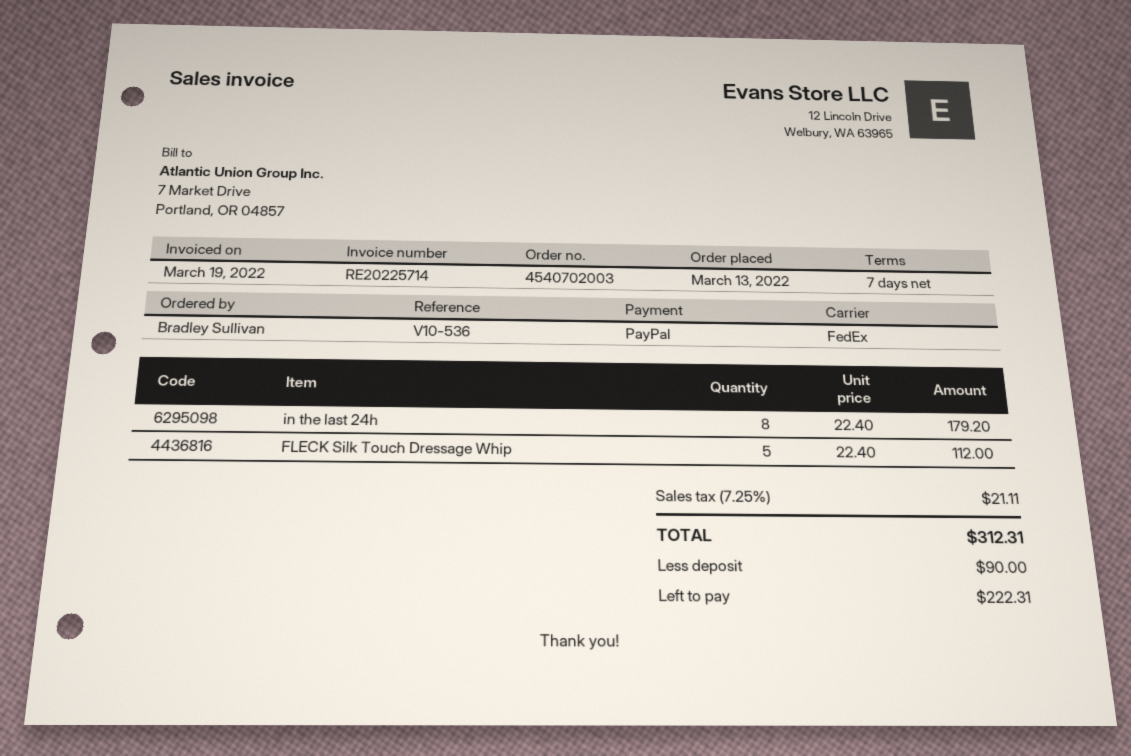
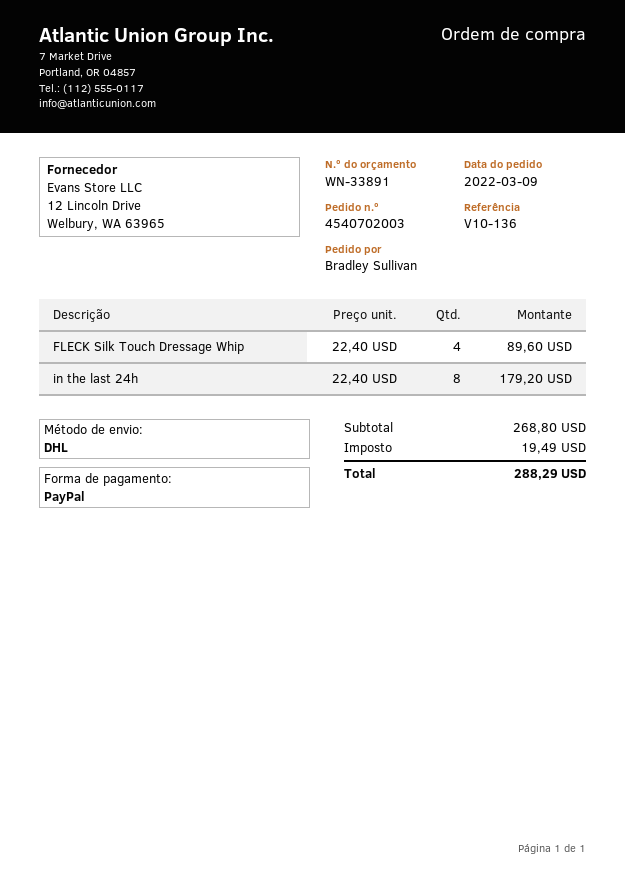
order date: 2022-03-13 -> 2022-03-09
reference: V10-536 -> V10-136
shipping method: FedEx -> DHL
FLECK Silk Touch Dressage Whip: 5 x 22.40 = 112.00 -> 4 x 22.40 = 89.60
tax: 21.11 -> 19.49
total: 312.31 -> 288.29

